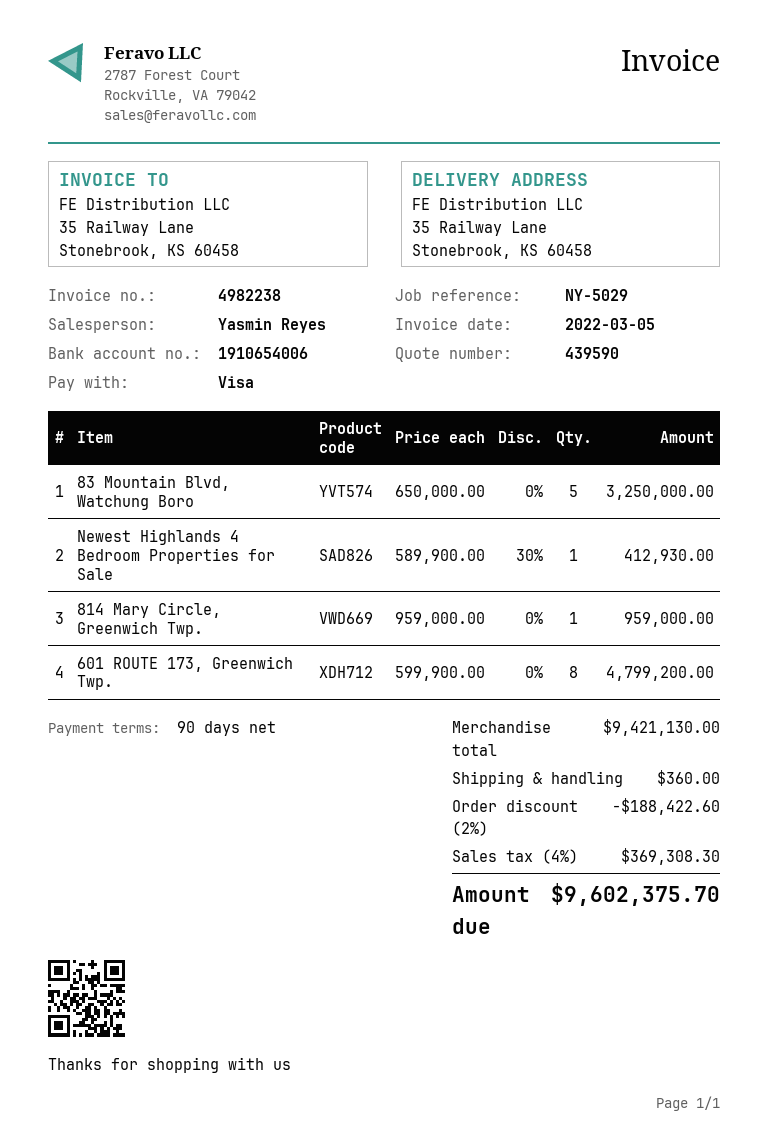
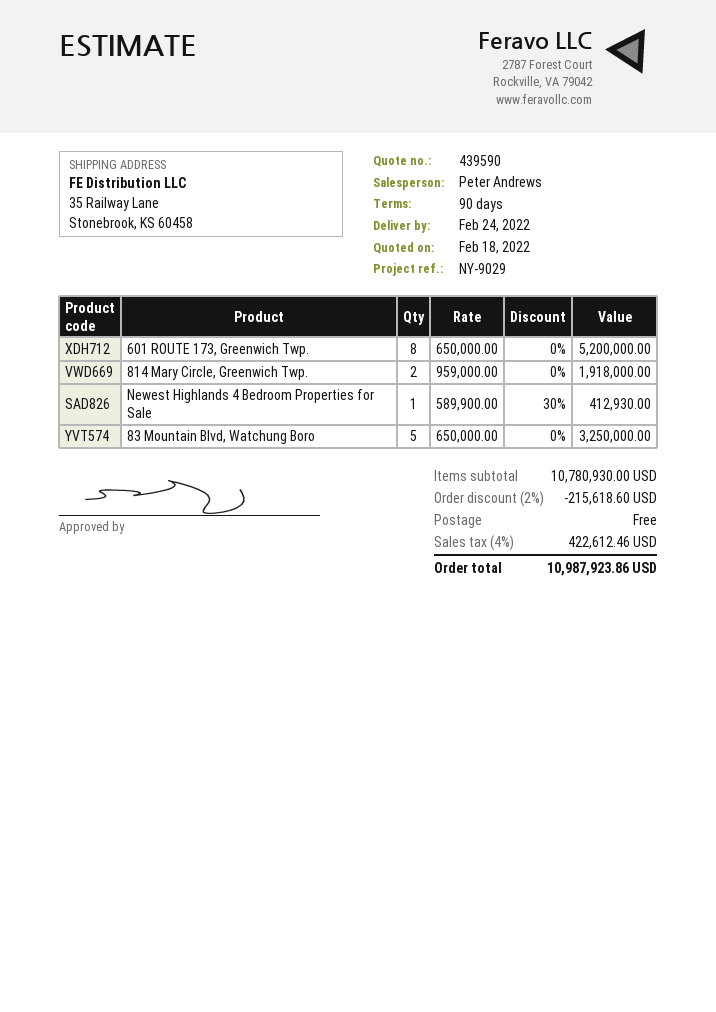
reference: NY-5029 -> NY-9029
sales rep: Yasmin Reyes -> Peter Andrews
814 Mary Circle, Greenwich Twp.: 1 x 959000.00 = 959000.00 -> 2 x 959000.00 = 1918000.00
601 ROUTE 173, Greenwich Twp.: 8 x 599900.00 = 4799200.00 -> 8 x 650000.00 = 5200000.00
subtotal: 9421130.00 -> 10780930.00
discount: 2% = 188422.60 -> 2% = 215618.60
shipping: 360.00 -> 0.00
tax: 4% = 369308.30 -> 4% = 422612.46
total: 9602375.70 -> 10987923.86

